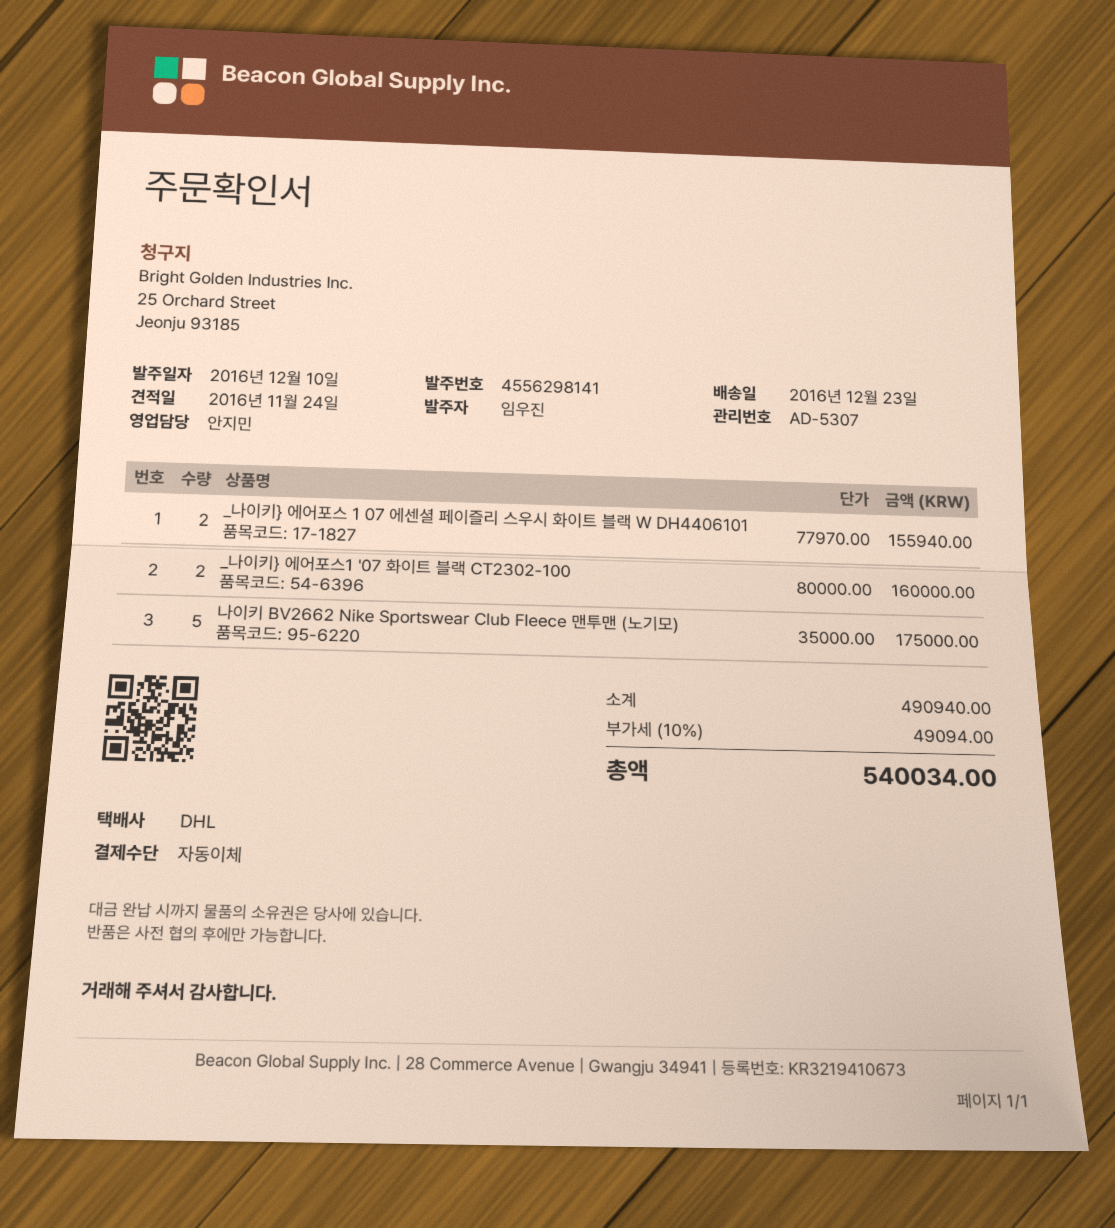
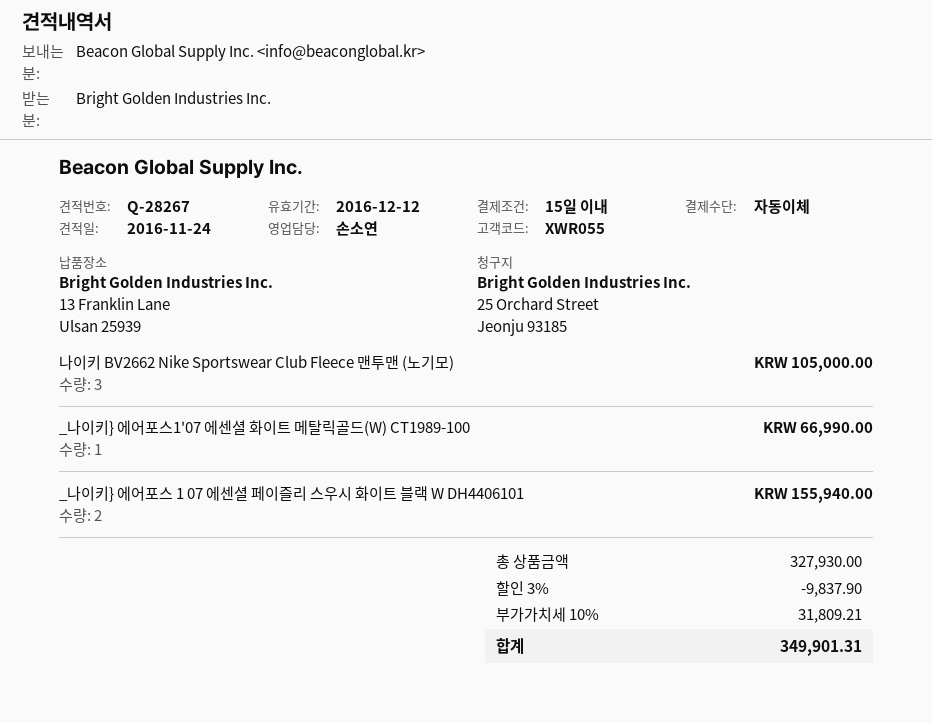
sales rep: 안지민 -> 손소연
_나이키} 에어포스1 '07 화이트 블랙 CT2302-100: 2 for 160000.00 -> none
나이키 BV2662 Nike Sportswear Club Fleece 맨투맨 (노기모): 5 for 175000.00 -> 3 for 105000.00
_나이키} 에어포스1'07 에센셜 화이트 메탈릭골드(W) CT1989-100: none -> 1 for 66990.00
subtotal: 490940.00 -> 327930.00
discount: none -> 3% = 9837.90
tax: 10% = 49094.00 -> 10% = 31809.21
total: 540034.00 -> 349901.31

